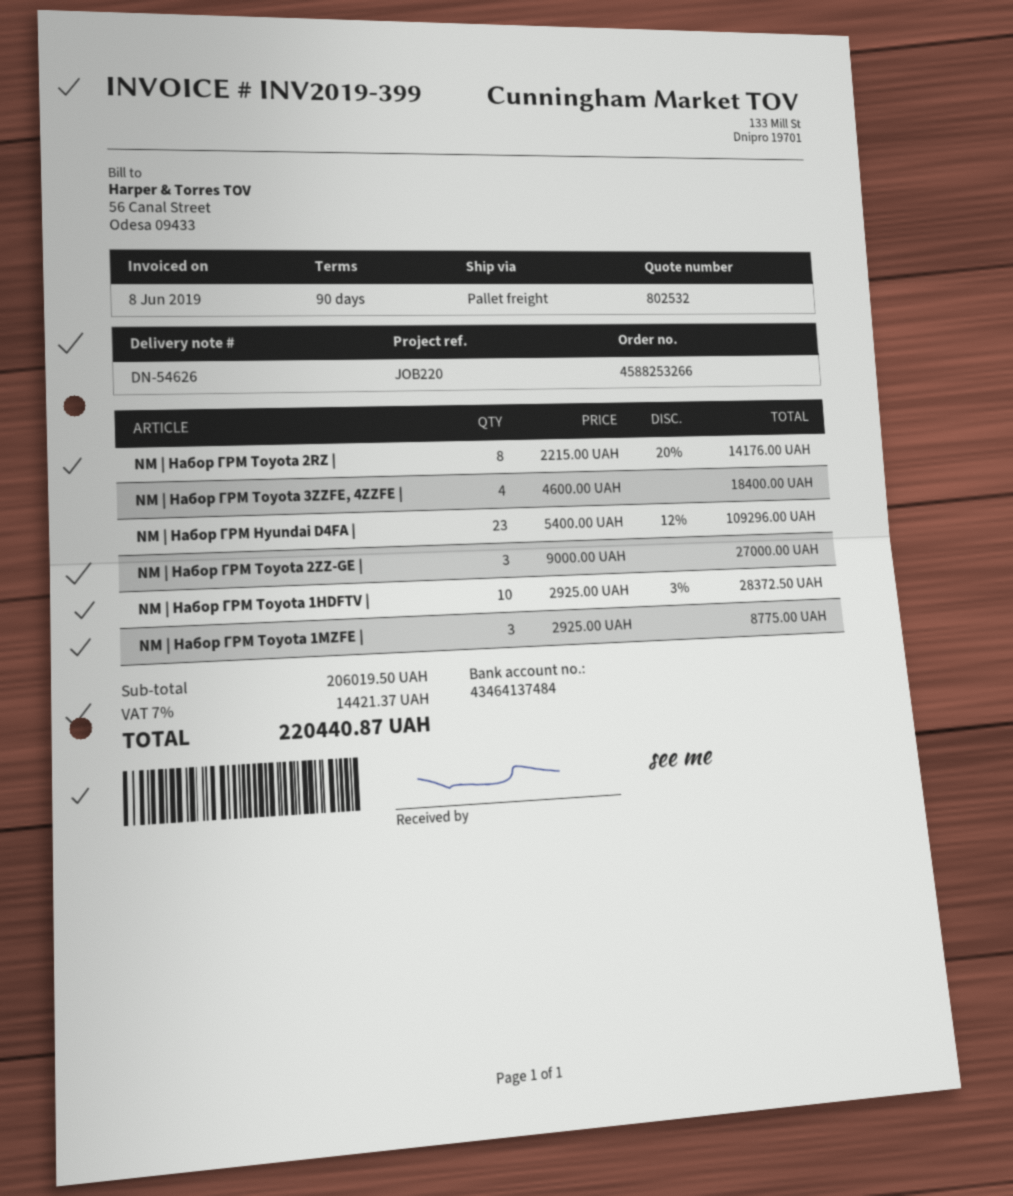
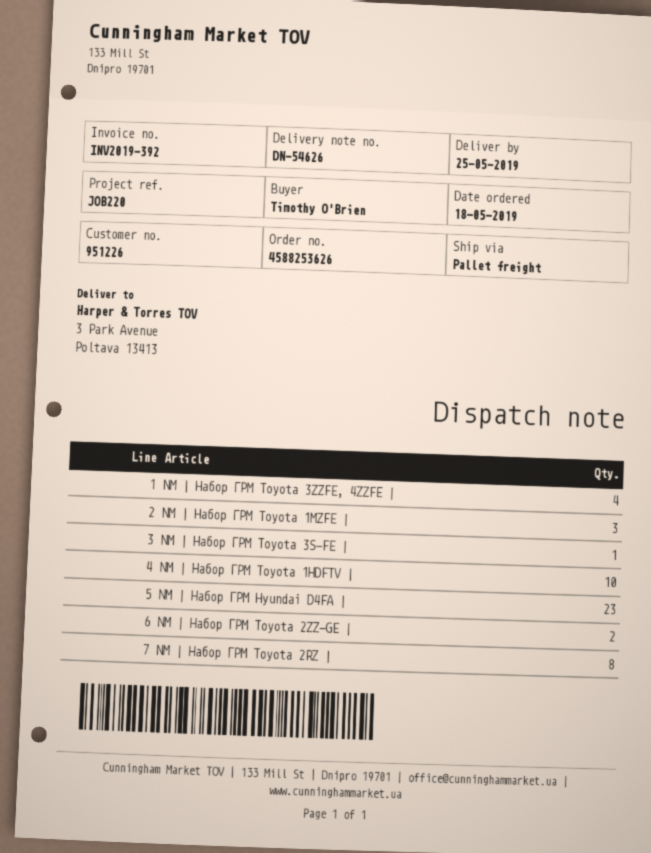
order number: 4588253266 -> 4588253626
invoice number: INV2019-399 -> INV2019-392
NM | Набор ГРМ Toyota 2ZZ-GE |: 3 -> 2
NM | Набор ГРМ Toyota 3S-FE |: none -> 1

